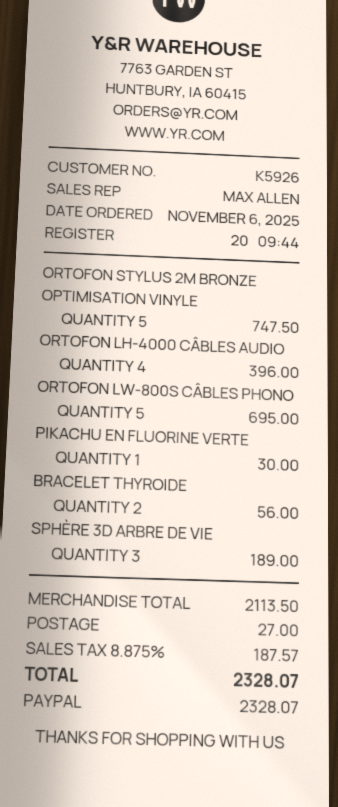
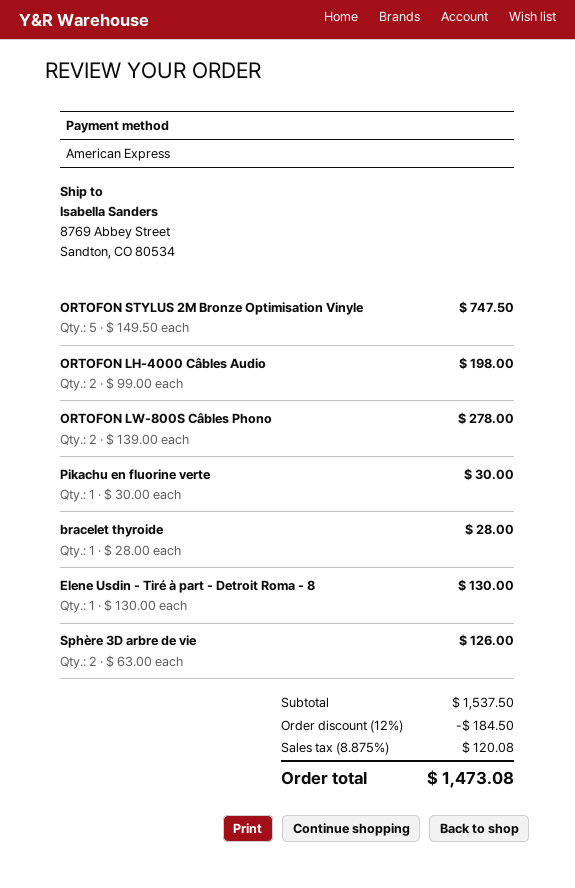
payment method: PayPal -> American Express
ORTOFON LH-4000 CÂBLES AUDIO: 4 for 396.00 -> 2 for 198.00
ORTOFON LW-800S CÂBLES PHONO: 5 for 695.00 -> 2 for 278.00
BRACELET THYROIDE: 2 for 56.00 -> 1 for 28.00
SPHÈRE 3D ARBRE DE VIE: 3 for 189.00 -> 2 for 126.00
Elene Usdin - Tiré à part - Detroit Roma - 8: none -> 1 for 130.00
subtotal: 2113.50 -> 1537.50
discount: none -> 12% = 184.50
shipping: 27.00 -> none
tax: 8.875% = 187.57 -> 8.875% = 120.08
total: 2328.07 -> 1473.08

